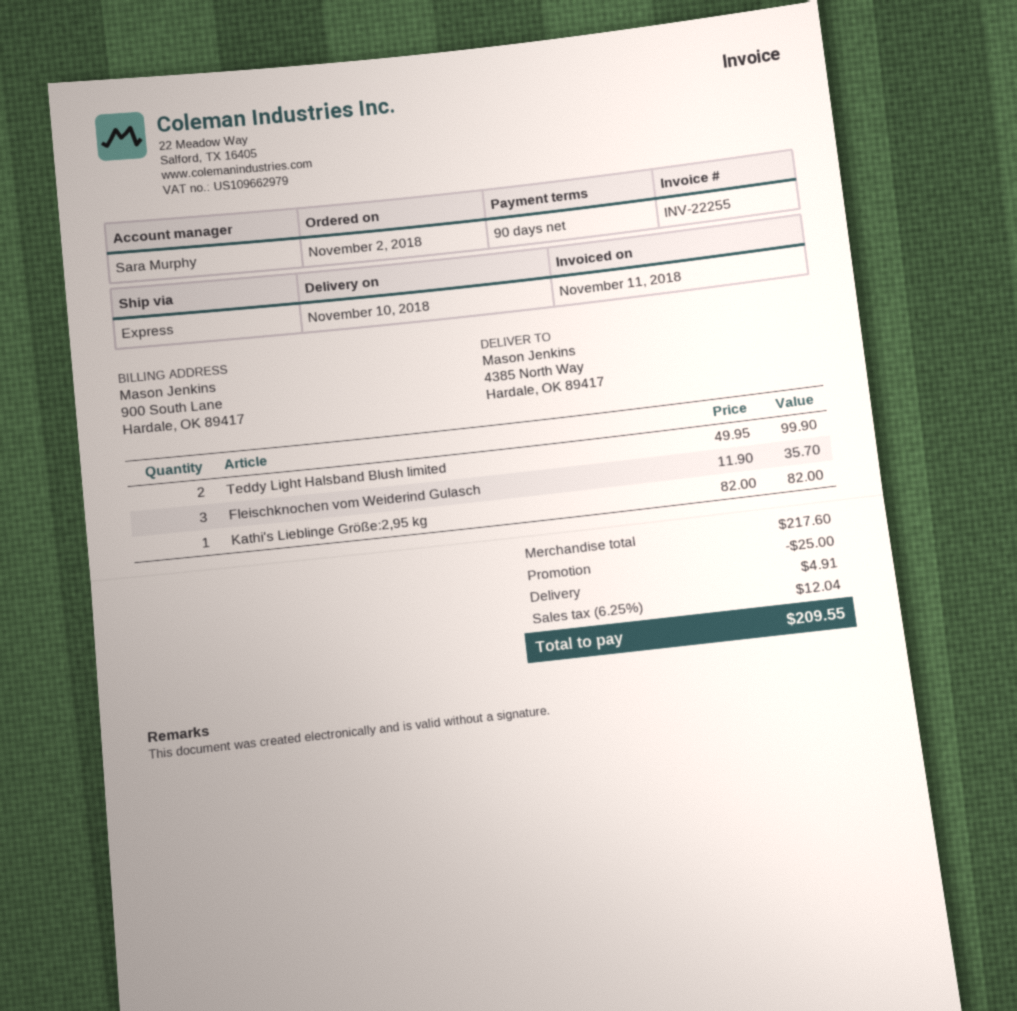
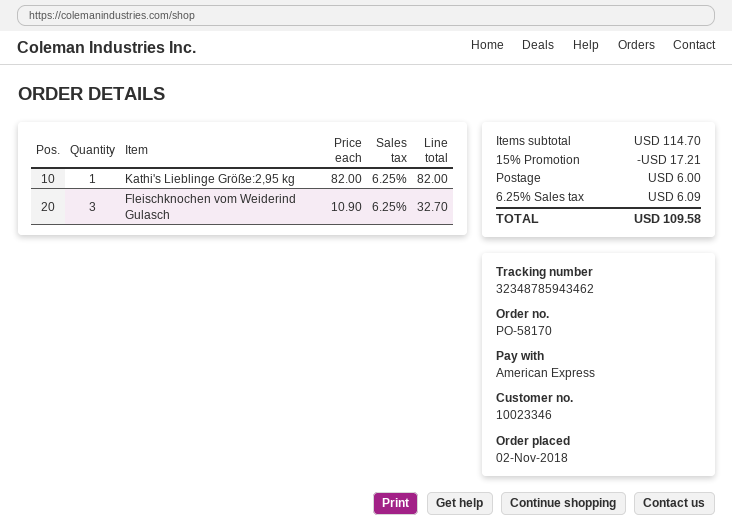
Teddy Light Halsband Blush limited: 2 x 49.95 = 99.90 -> none
Fleischknochen vom Weiderind Gulasch: 3 x 11.90 = 35.70 -> 3 x 10.90 = 32.70
subtotal: 217.60 -> 114.70
discount: 25.00 -> 17.21
shipping: 4.91 -> 6.00
tax: 6.25% = 12.04 -> 6.25% = 6.09
total: 209.55 -> 109.58

